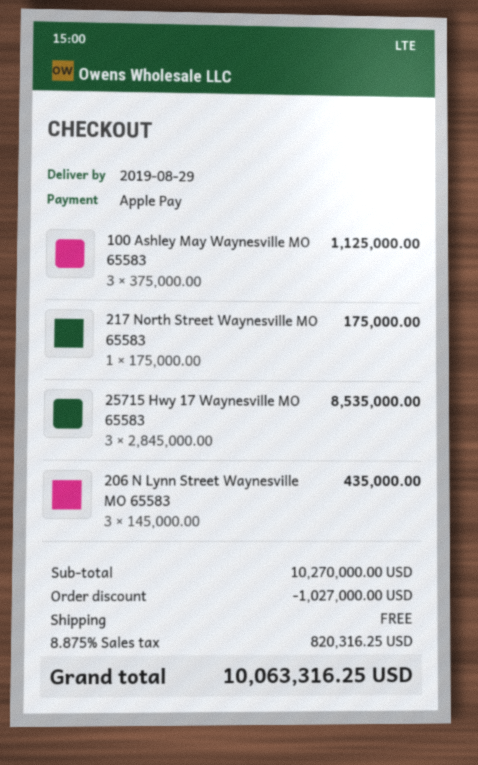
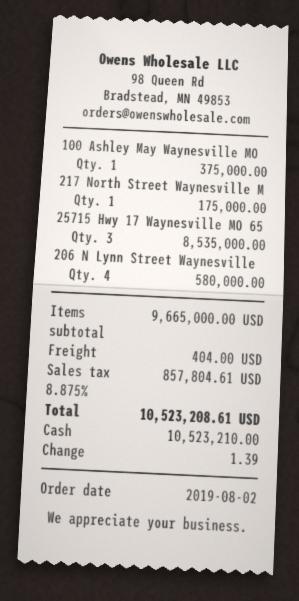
payment method: Apple Pay -> cash
100 Ashley May Waynesville MO 65583: 3 for 1125000.00 -> 1 for 375000.00
206 N Lynn Street Waynesville MO 65583: 3 for 435000.00 -> 4 for 580000.00
subtotal: 10270000.00 -> 9665000.00
discount: 1027000.00 -> none
shipping: 0.00 -> 404.00
tax: 8.875% = 820316.25 -> 8.875% = 857804.61
total: 10063316.25 -> 10523208.61

